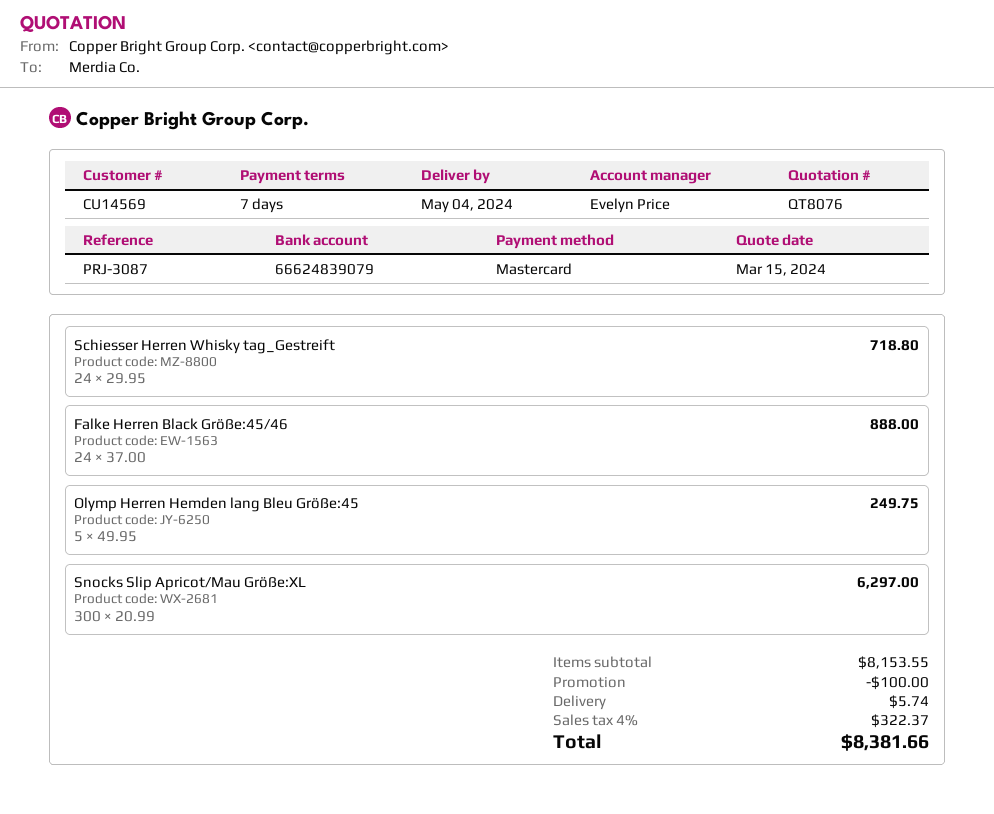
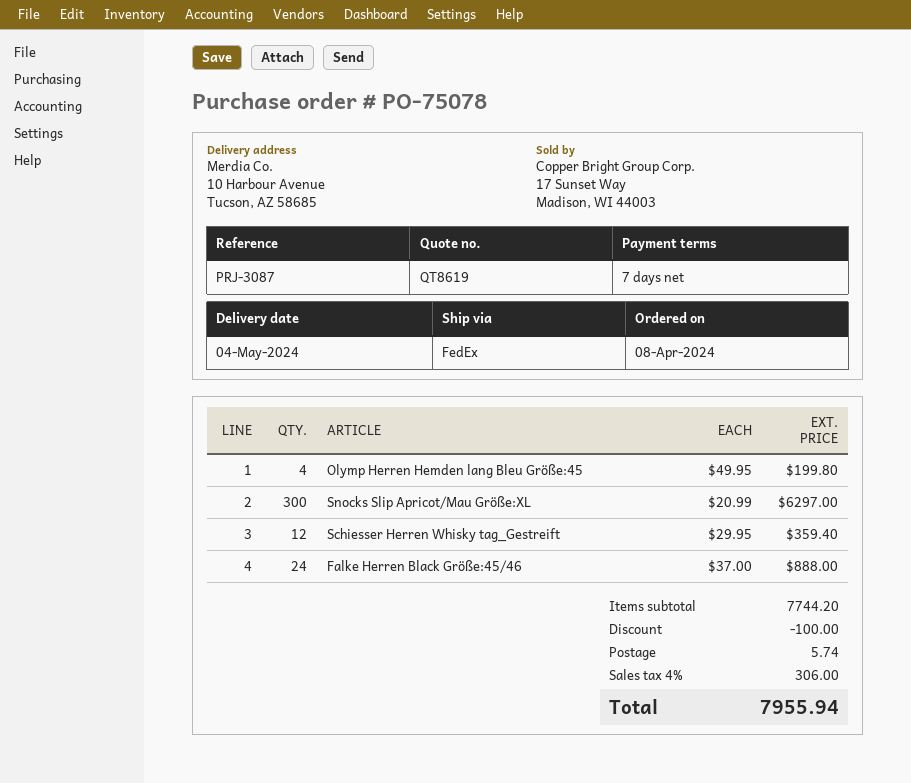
quote number: QT8076 -> QT8619
Schiesser Herren Whisky tag_Gestreift: 24 x 29.95 = 718.80 -> 12 x 29.95 = 359.40
Olymp Herren Hemden lang Bleu Größe:45: 5 x 49.95 = 249.75 -> 4 x 49.95 = 199.80
subtotal: 8153.55 -> 7744.20
tax: 4% = 322.37 -> 4% = 306.00
total: 8381.66 -> 7955.94

